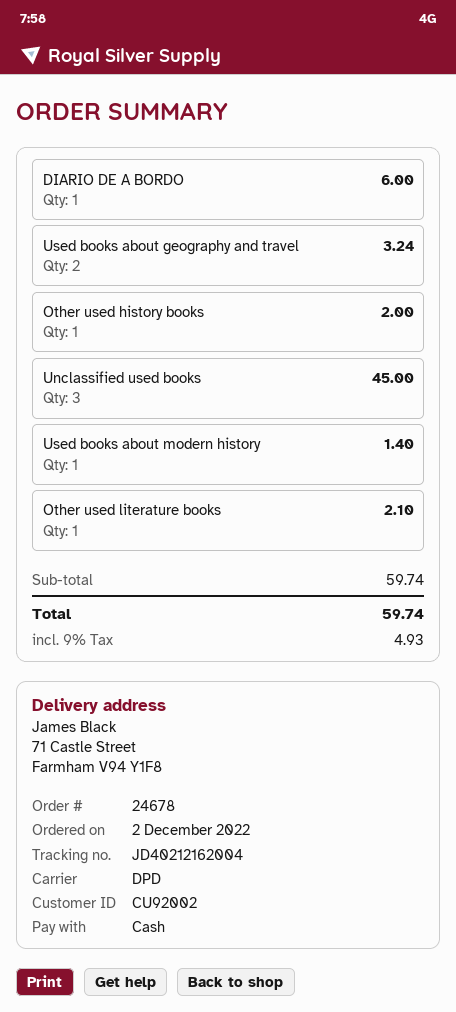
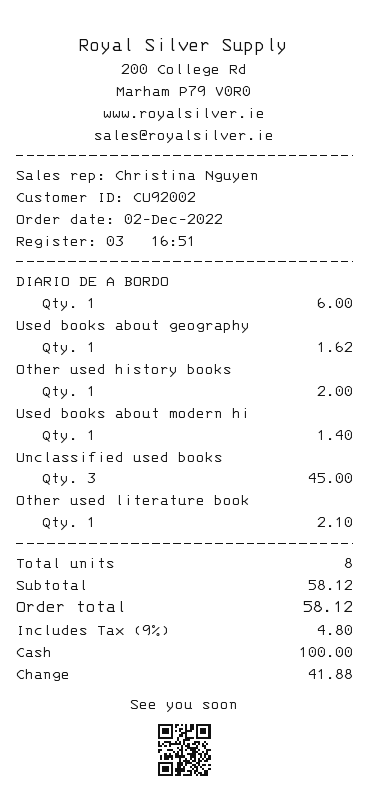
Used books about geography and travel: 2 for 3.24 -> 1 for 1.62
subtotal: 59.74 -> 58.12
tax: 9% = 4.93 -> 9% = 4.80
total: 59.74 -> 58.12

